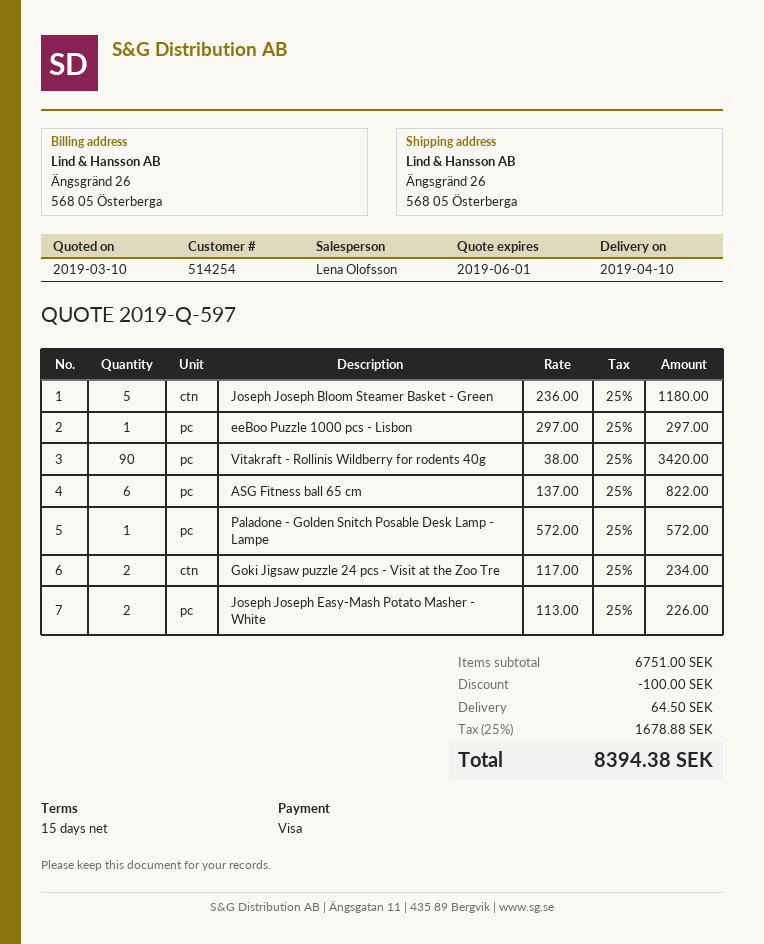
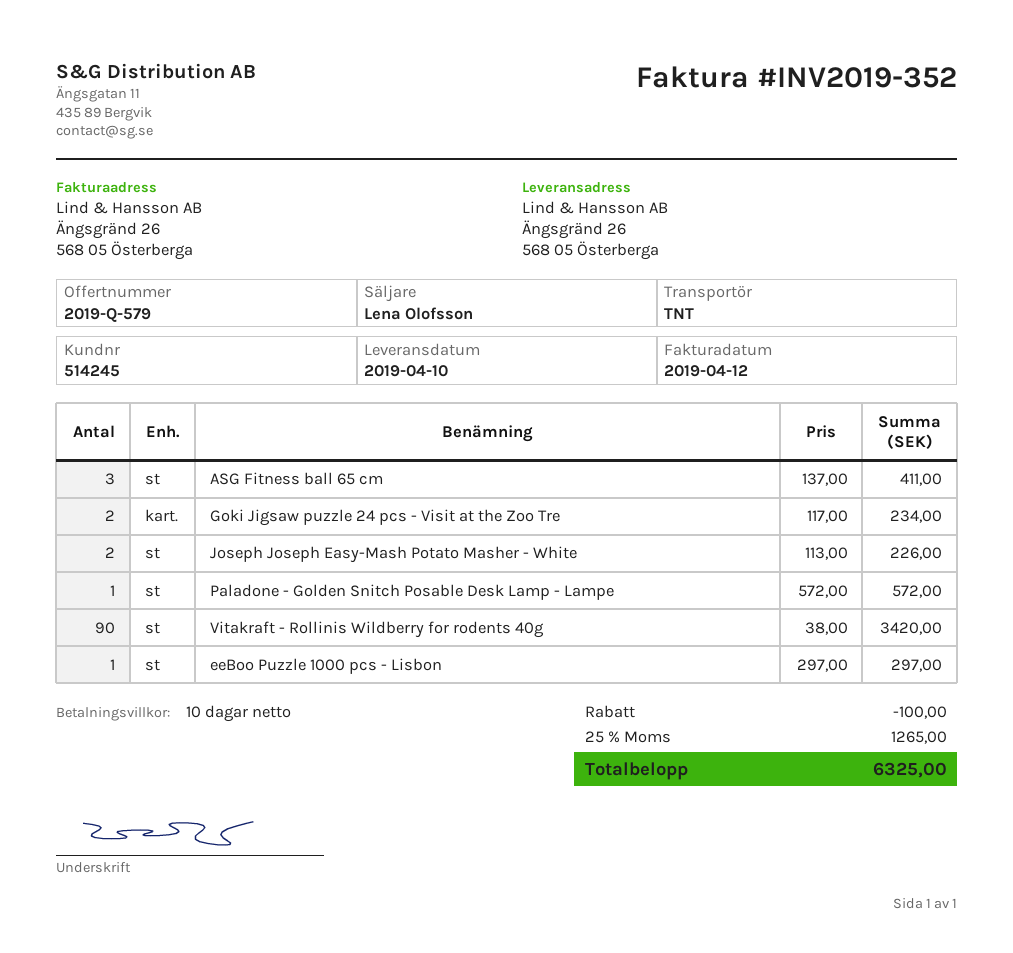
quote number: 2019-Q-597 -> 2019-Q-579
payment terms: 15 days -> 10 days
customer number: 514254 -> 514245
Joseph Joseph Bloom Steamer Basket - Green: 5 x 236.00 = 1180.00 -> none
ASG Fitness ball 65 cm: 6 x 137.00 = 822.00 -> 3 x 137.00 = 411.00
shipping: 64.50 -> none
tax: 25% = 1678.88 -> 25% = 1265.00
total: 8394.38 -> 6325.00

